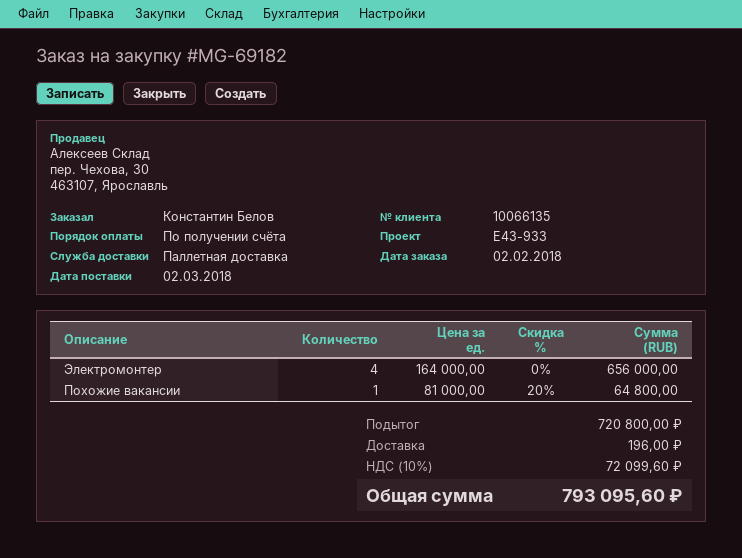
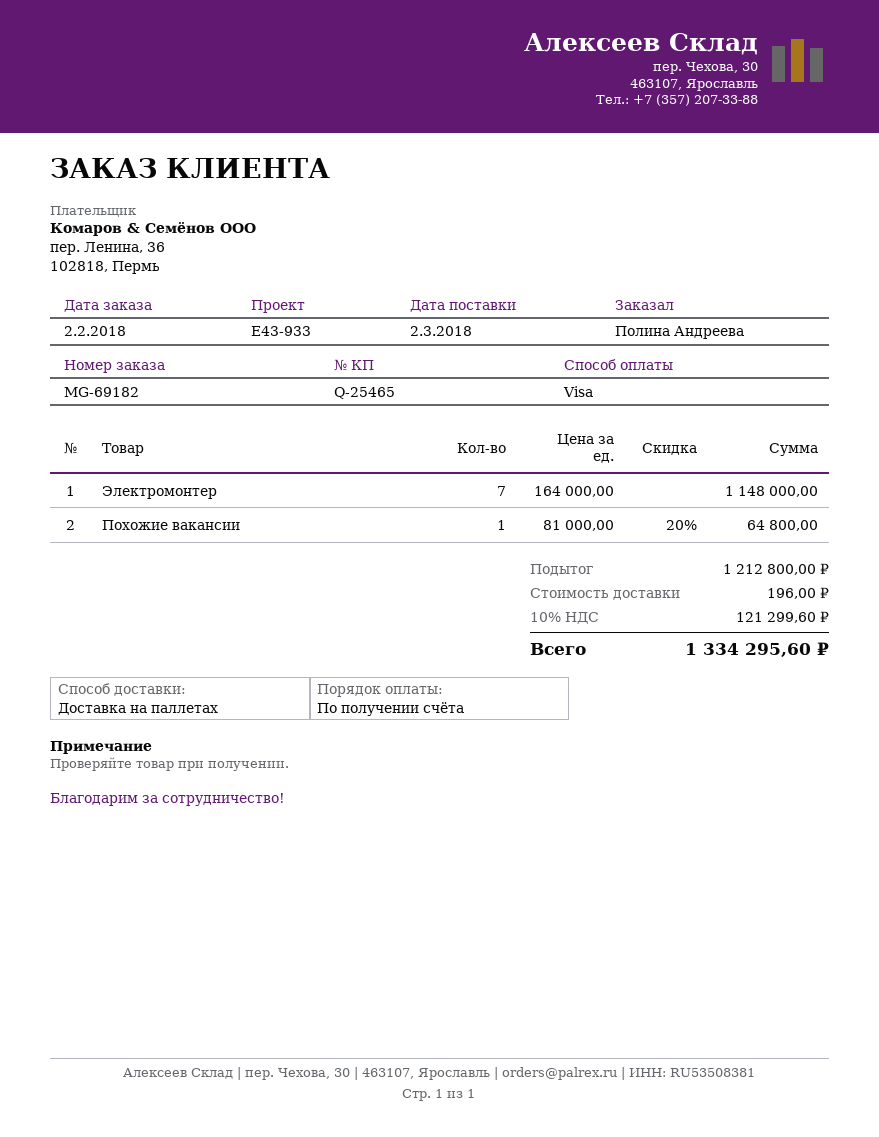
ordered by: Константин Белов -> Полина Андреева
Электромонтер: 4 x 164000.00 = 656000.00 -> 7 x 164000.00 = 1148000.00
subtotal: 720800.00 -> 1212800.00
tax: 10% = 72099.60 -> 10% = 121299.60
total: 793095.60 -> 1334295.60

